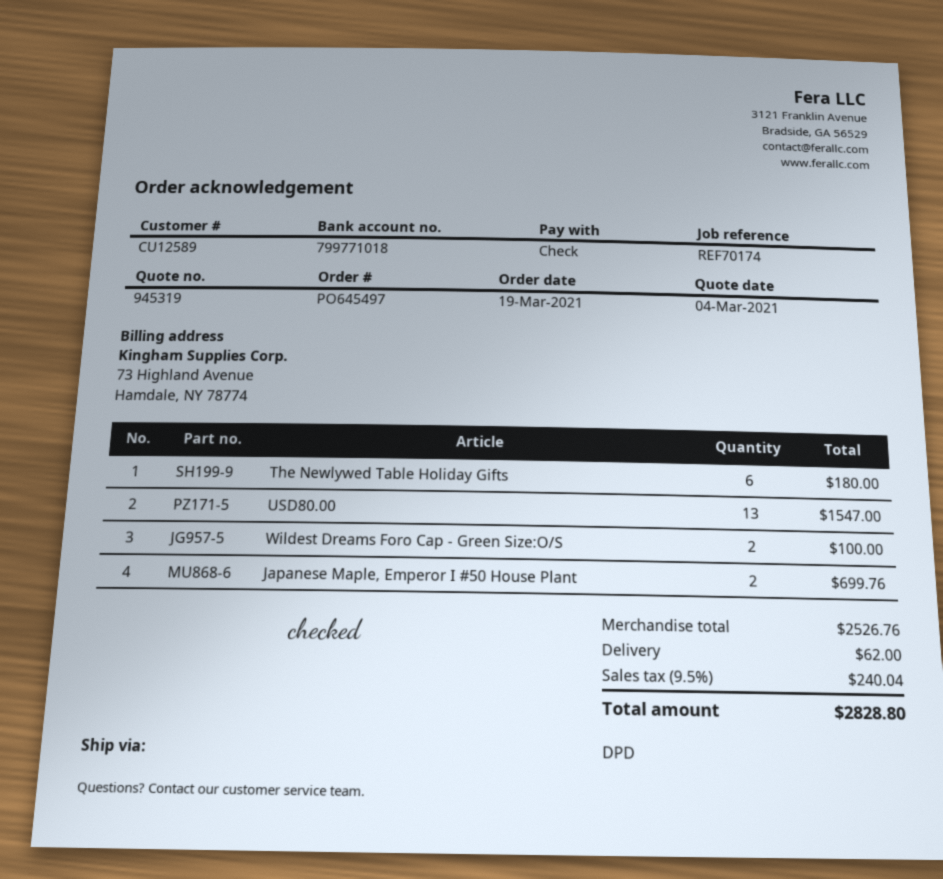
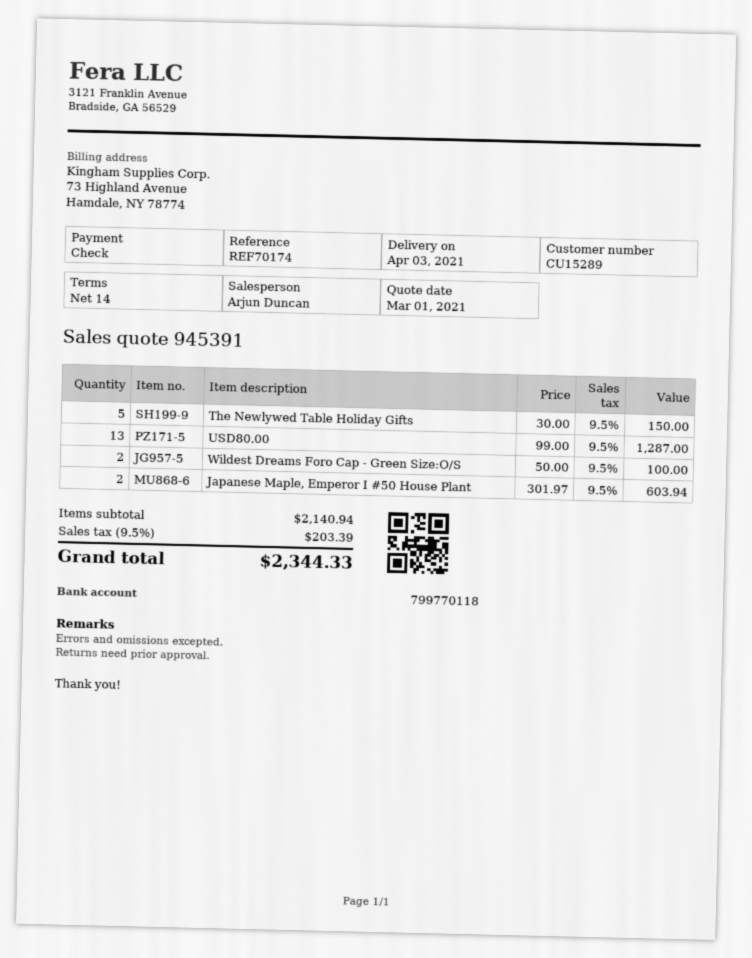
quote number: 945319 -> 945391
quote date: 2021-03-04 -> 2021-03-01
customer number: CU12589 -> CU15289
bank account: 799771018 -> 799770118
The Newlywed Table Holiday Gifts: 6 for 180.00 -> 5 for 150.00
USD80.00: 13 for 1547.00 -> 13 for 1287.00
Japanese Maple, Emperor I #50 House Plant: 2 for 699.76 -> 2 for 603.94
subtotal: 2526.76 -> 2140.94
shipping: 62.00 -> none
tax: 9.5% = 240.04 -> 9.5% = 203.39
total: 2828.80 -> 2344.33

